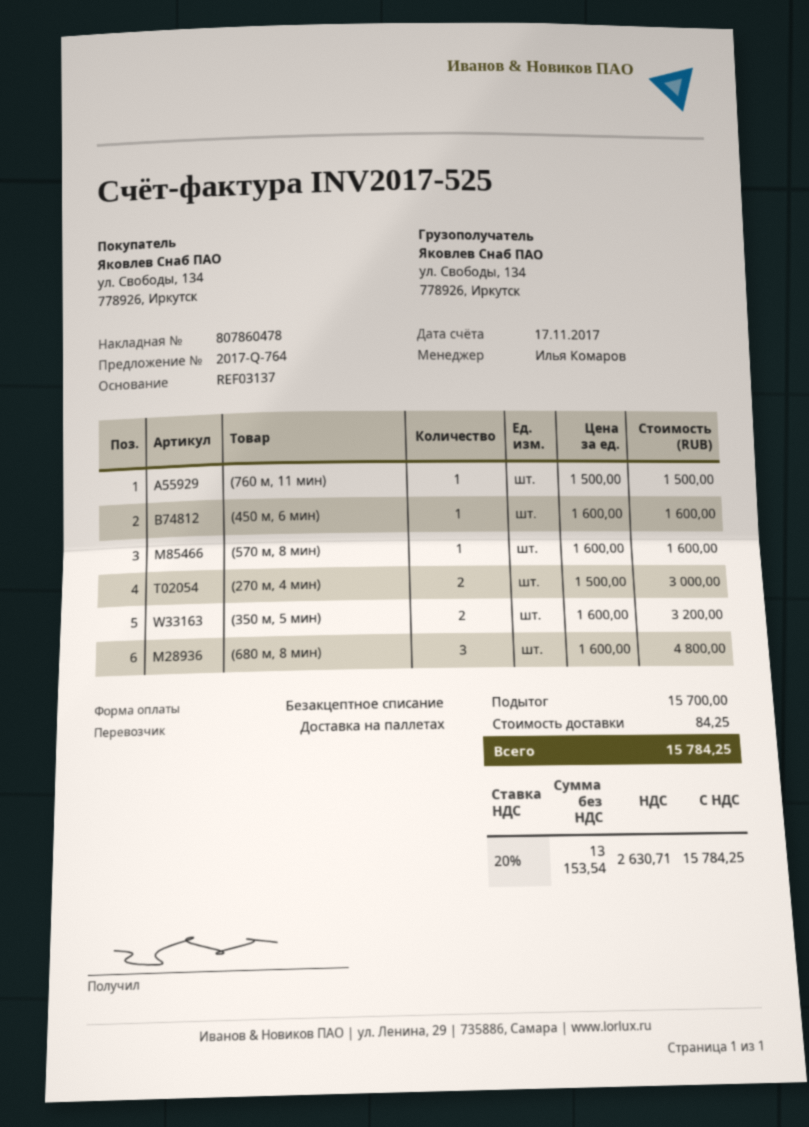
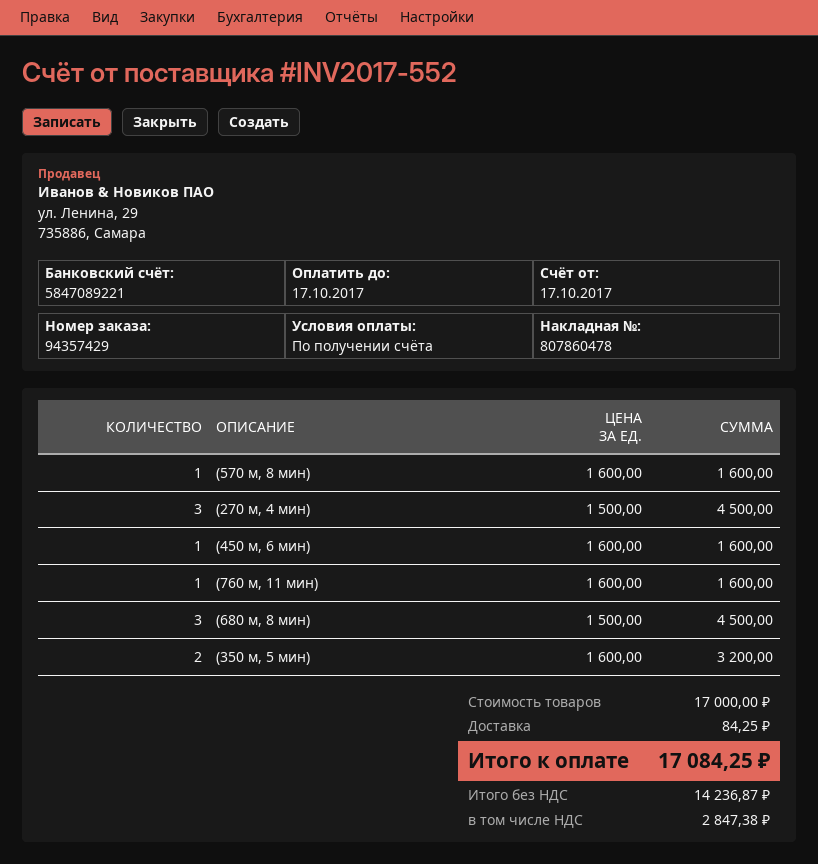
invoice number: INV2017-525 -> INV2017-552
invoice date: 2017-11-17 -> 2017-10-17
(760 м, 11 мин): 1 x 1500.00 = 1500.00 -> 1 x 1600.00 = 1600.00
(270 м, 4 мин): 2 x 1500.00 = 3000.00 -> 3 x 1500.00 = 4500.00
(680 м, 8 мин): 3 x 1600.00 = 4800.00 -> 3 x 1500.00 = 4500.00
subtotal: 15700.00 -> 17000.00
net: 13153.54 -> 14236.87
tax: 2630.71 -> 2847.38
total: 15784.25 -> 17084.25

